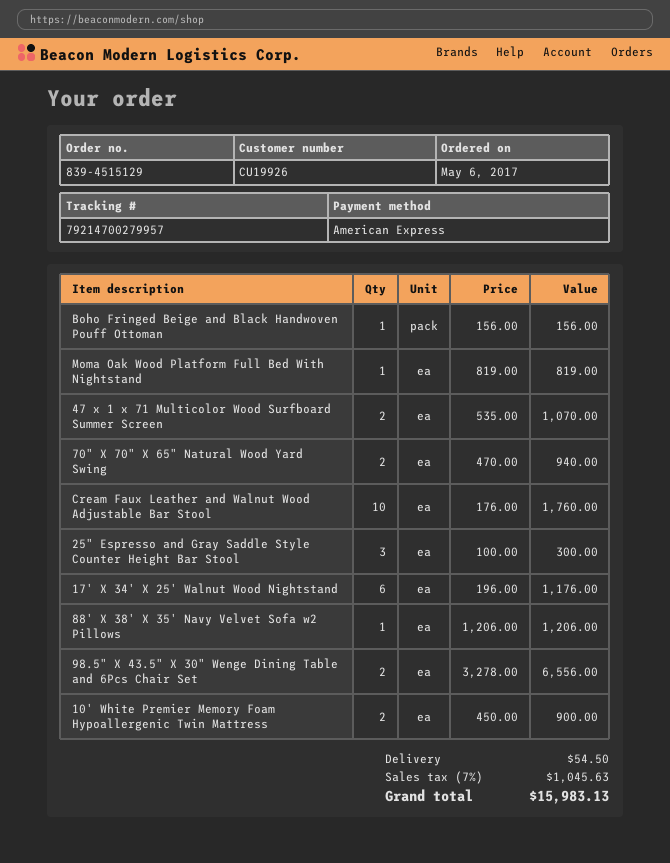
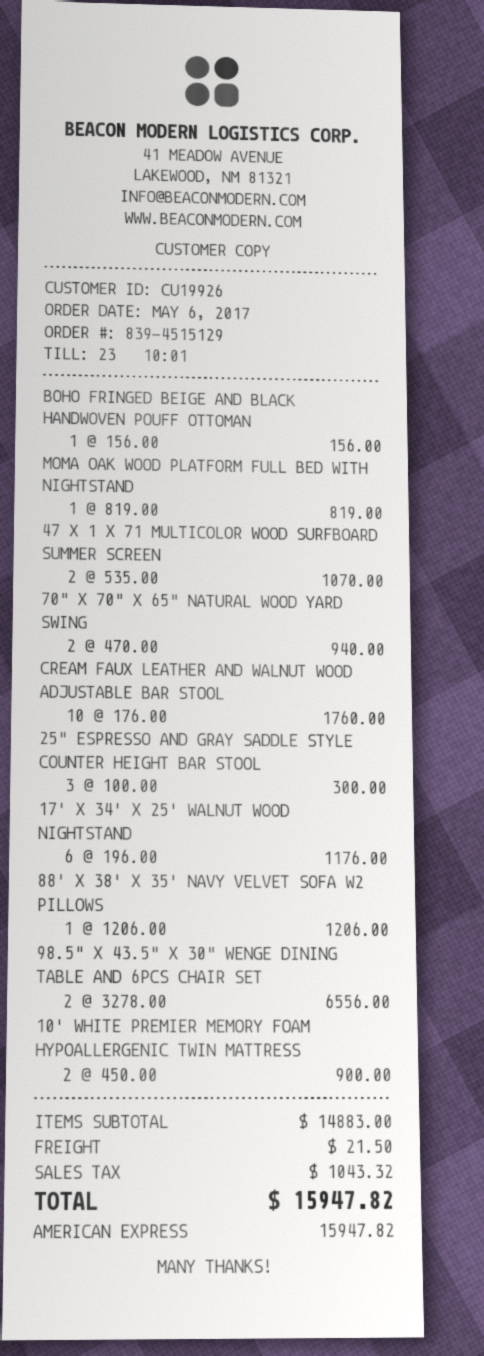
shipping: 54.50 -> 21.50
tax: 1045.63 -> 1043.32
total: 15983.13 -> 15947.82

